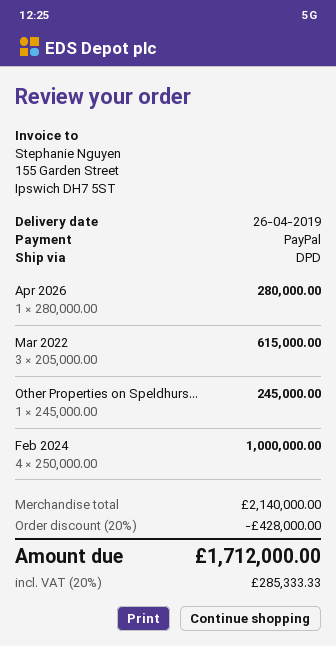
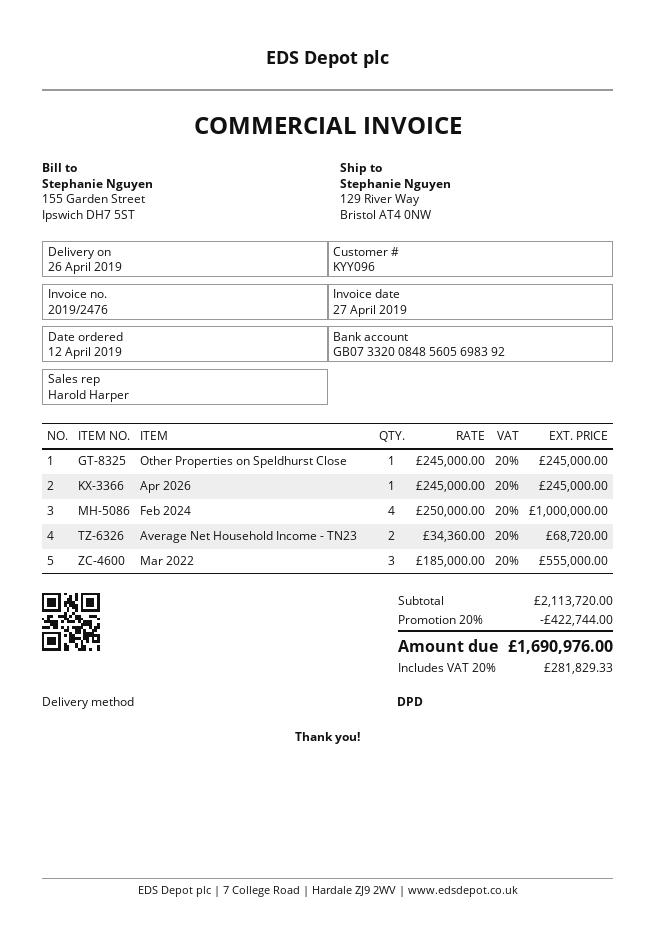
Apr 2026: 1 x 280000.00 = 280000.00 -> 1 x 245000.00 = 245000.00
Mar 2022: 3 x 205000.00 = 615000.00 -> 3 x 185000.00 = 555000.00
Average Net Household Income - TN23: none -> 2 x 34360.00 = 68720.00
subtotal: 2140000.00 -> 2113720.00
discount: 20% = 428000.00 -> 20% = 422744.00
tax: 20% = 285333.33 -> 20% = 281829.33
total: 1712000.00 -> 1690976.00

